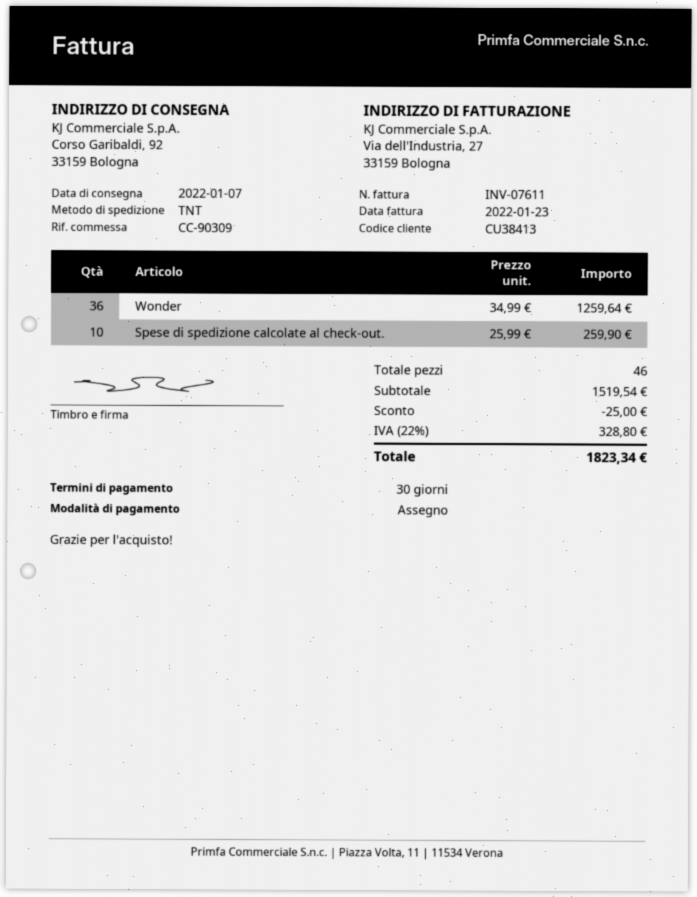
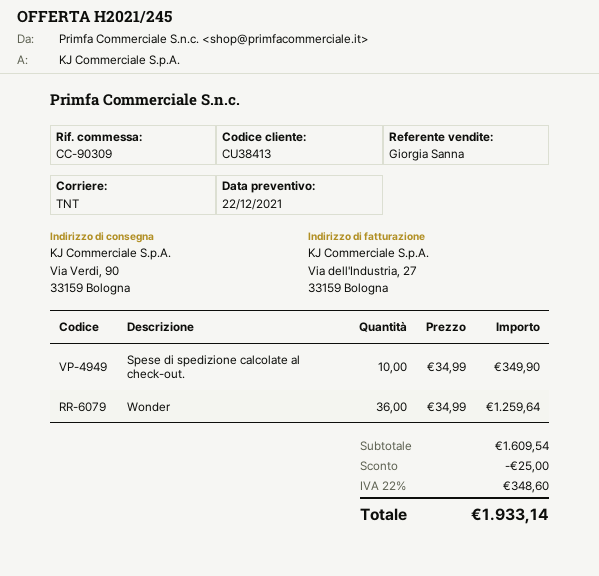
ship to: Corso Garibaldi, 92, 33159 Bologna -> Via Verdi, 90, 33159 Bologna
Spese di spedizione calcolate al check-out.: 10 x 25.99 = 259.90 -> 10 x 34.99 = 349.90
subtotal: 1519.54 -> 1609.54
tax: 22% = 328.80 -> 22% = 348.60
total: 1823.34 -> 1933.14

